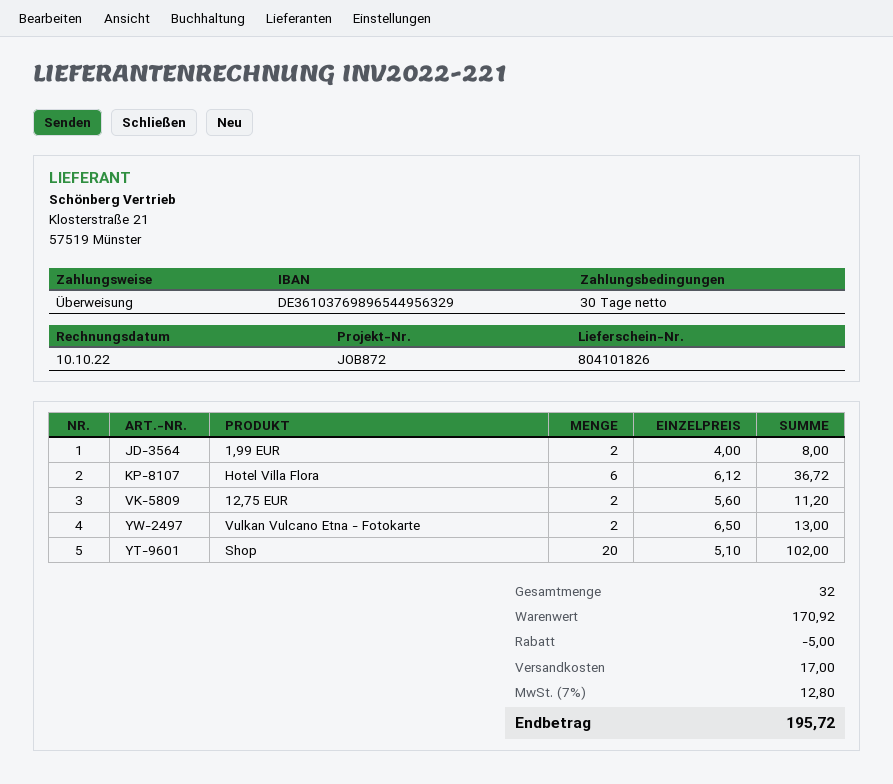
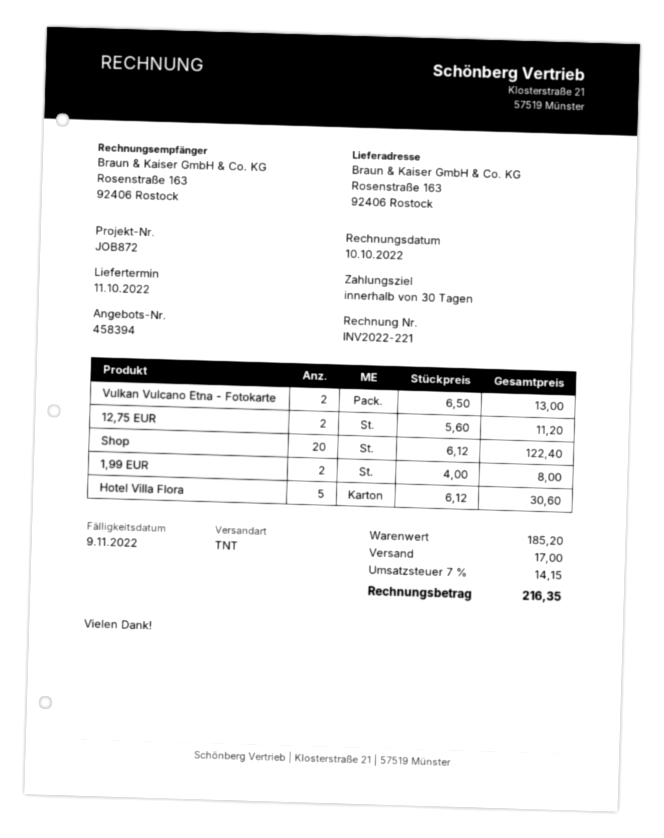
Hotel Villa Flora: 6 x 6.12 = 36.72 -> 5 x 6.12 = 30.60
Shop: 20 x 5.10 = 102.00 -> 20 x 6.12 = 122.40
subtotal: 170.92 -> 185.20
discount: 5.00 -> none
tax: 7% = 12.80 -> 7% = 14.15
total: 195.72 -> 216.35

